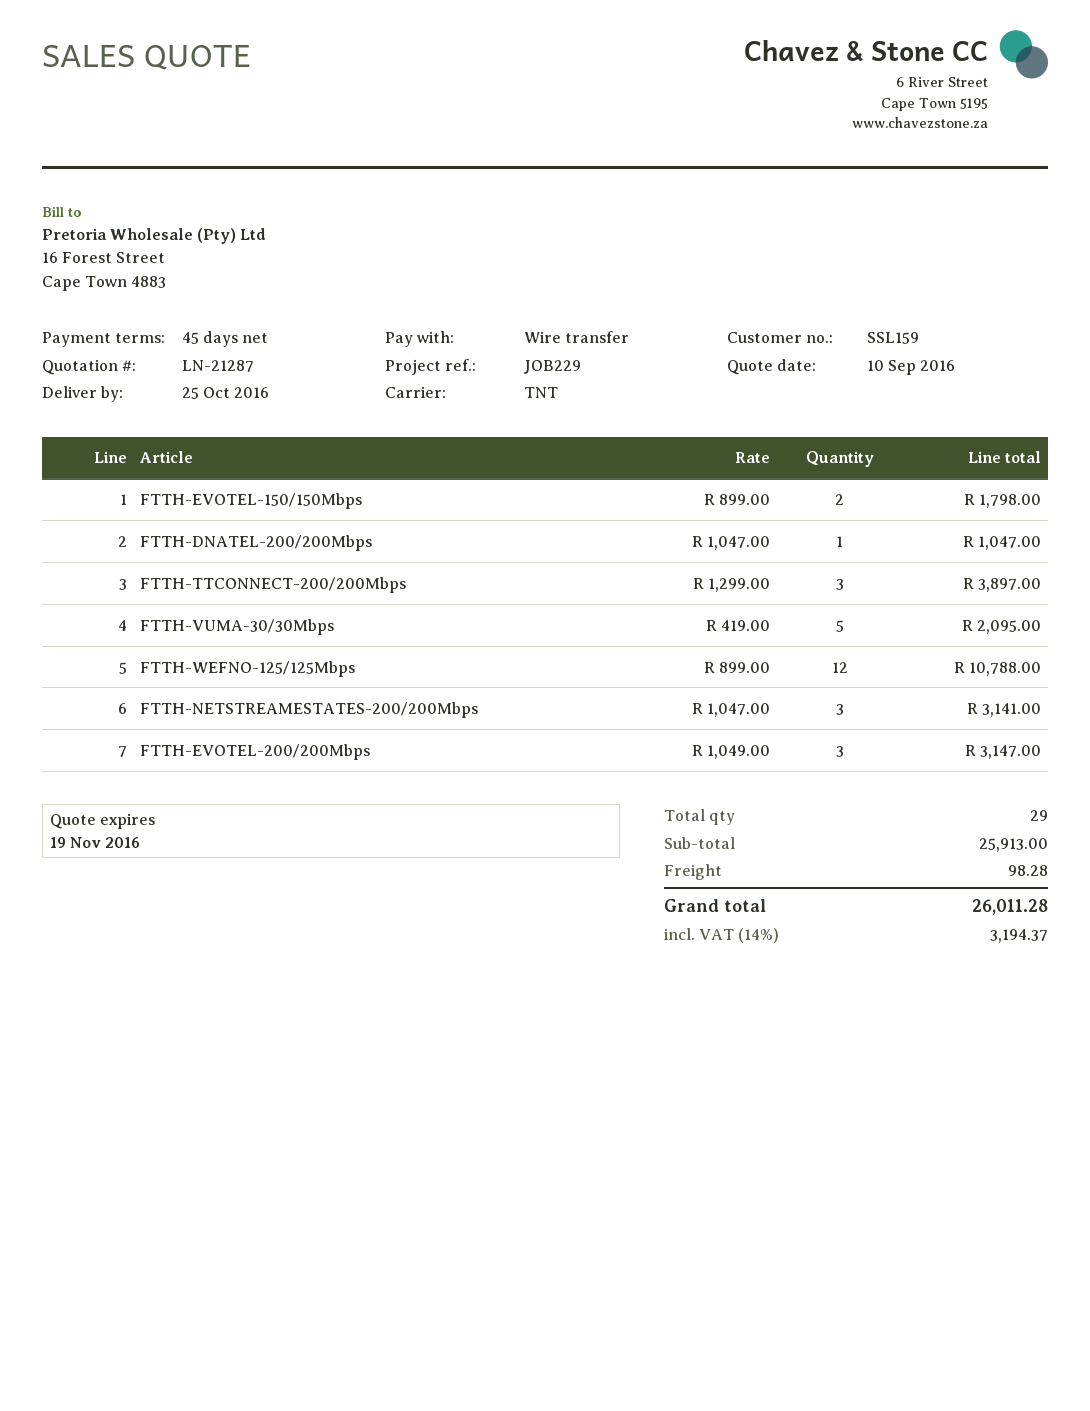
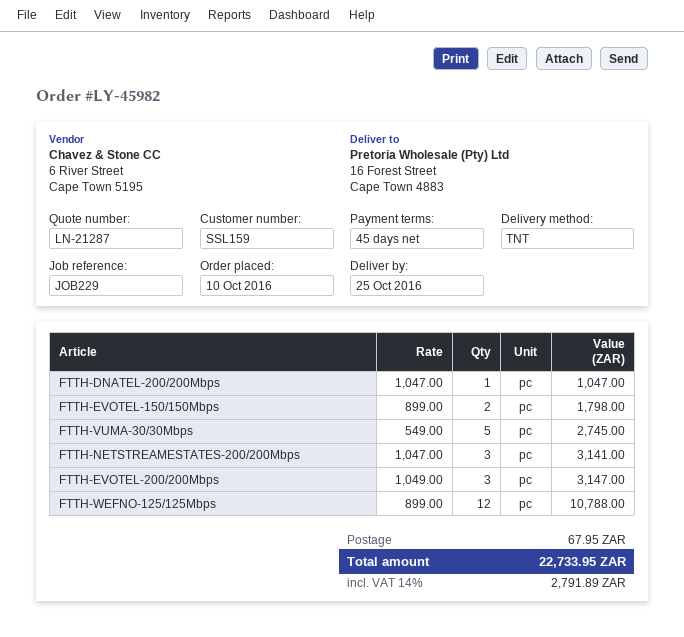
FTTH-TTCONNECT-200/200Mbps: 3 x 1299.00 = 3897.00 -> none
FTTH-VUMA-30/30Mbps: 5 x 419.00 = 2095.00 -> 5 x 549.00 = 2745.00
shipping: 98.28 -> 67.95
tax: 14% = 3194.37 -> 14% = 2791.89
total: 26011.28 -> 22733.95

